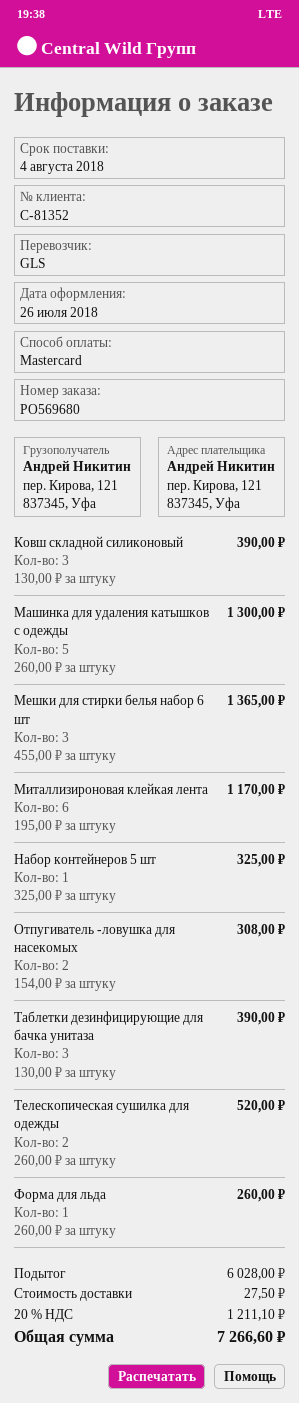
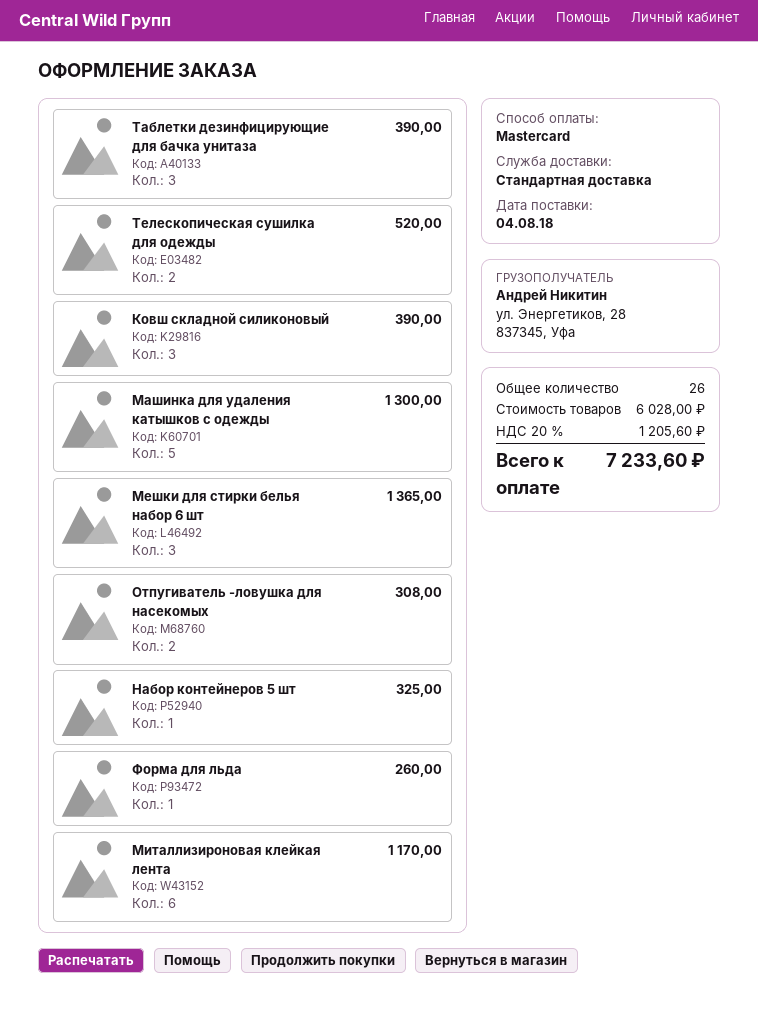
shipping method: GLS -> standard
ship to: пер. Кирова, 121, 837345, Уфа -> ул. Энергетиков, 28, 837345, Уфа
shipping: 27.50 -> none
tax: 20% = 1211.10 -> 20% = 1205.60
total: 7266.60 -> 7233.60

